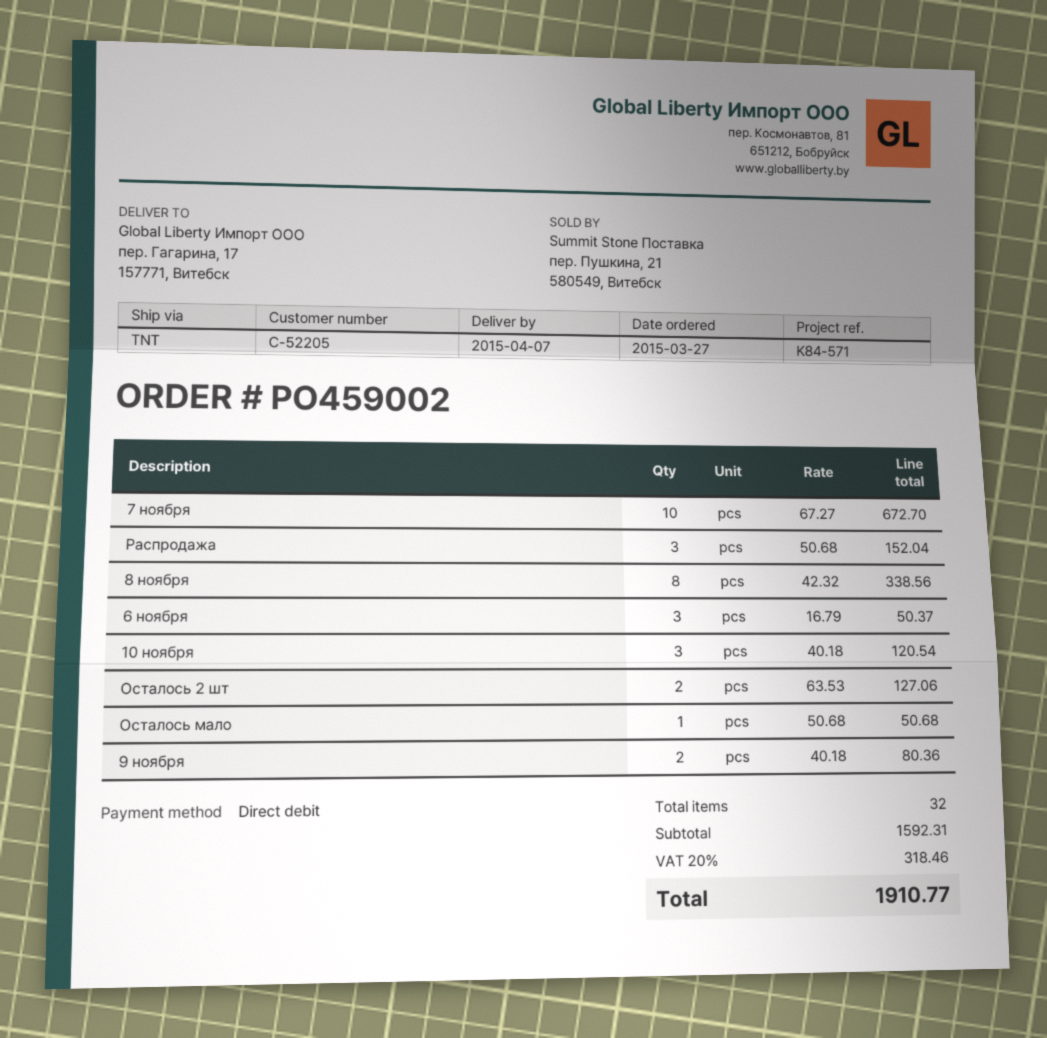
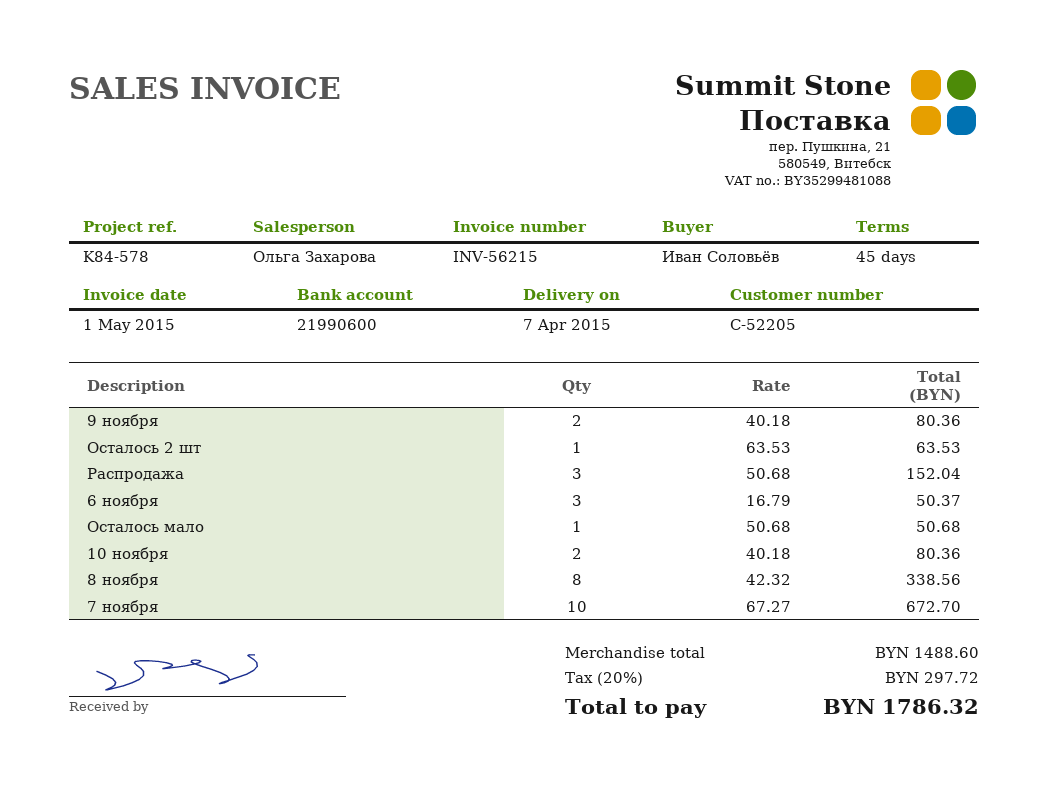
reference: K84-571 -> K84-578
10 ноября: 3 x 40.18 = 120.54 -> 2 x 40.18 = 80.36
Осталось 2 шт: 2 x 63.53 = 127.06 -> 1 x 63.53 = 63.53
subtotal: 1592.31 -> 1488.60
tax: 20% = 318.46 -> 20% = 297.72
total: 1910.77 -> 1786.32

